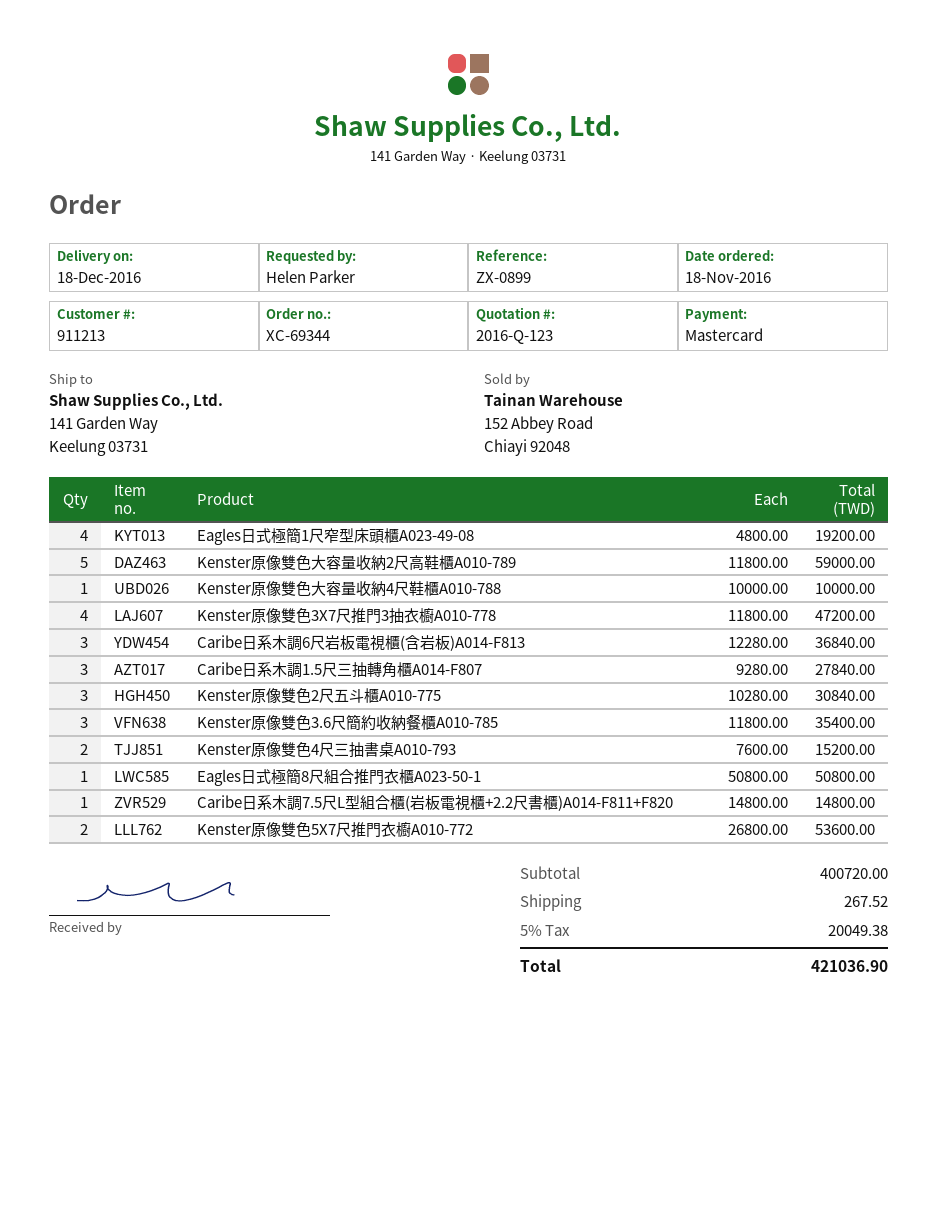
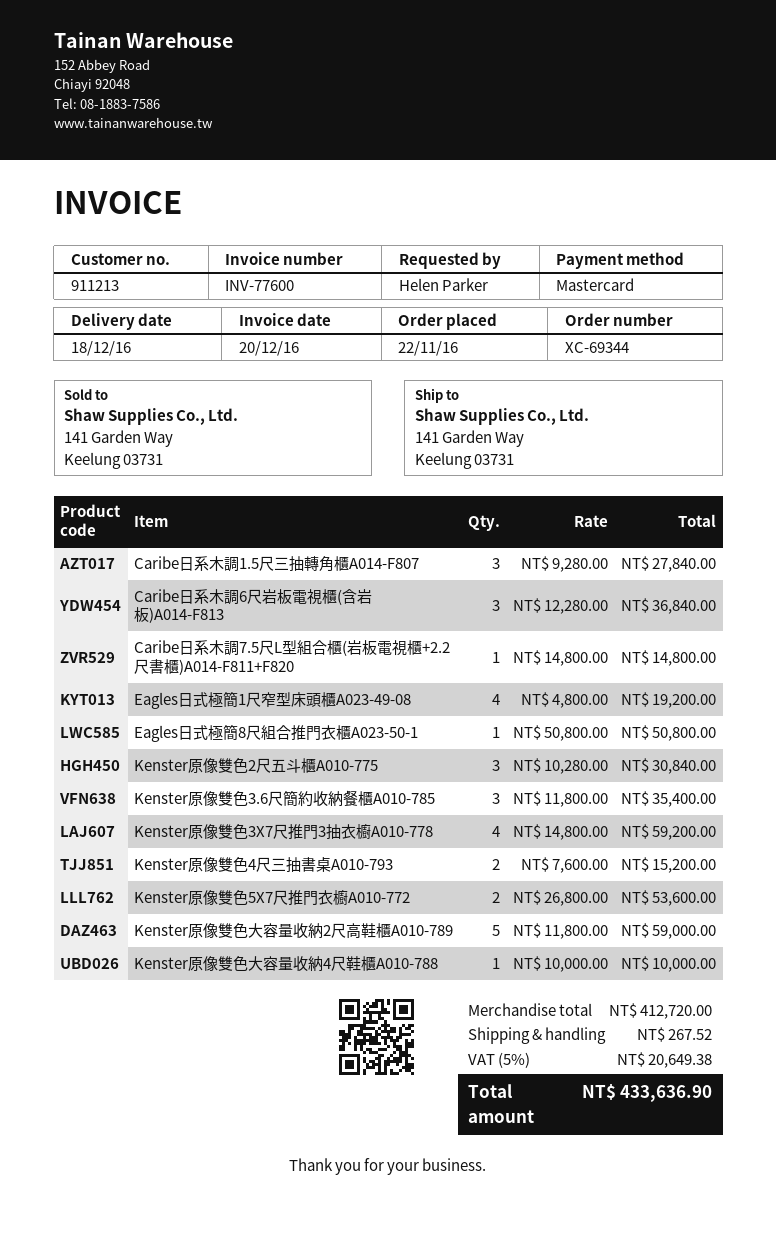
order date: 2016-11-18 -> 2016-11-22
Kenster原像雙色3X7尺推門3抽衣櫥A010-778: 4 x 11800.00 = 47200.00 -> 4 x 14800.00 = 59200.00
subtotal: 400720.00 -> 412720.00
tax: 5% = 20049.38 -> 5% = 20649.38
total: 421036.90 -> 433636.90

